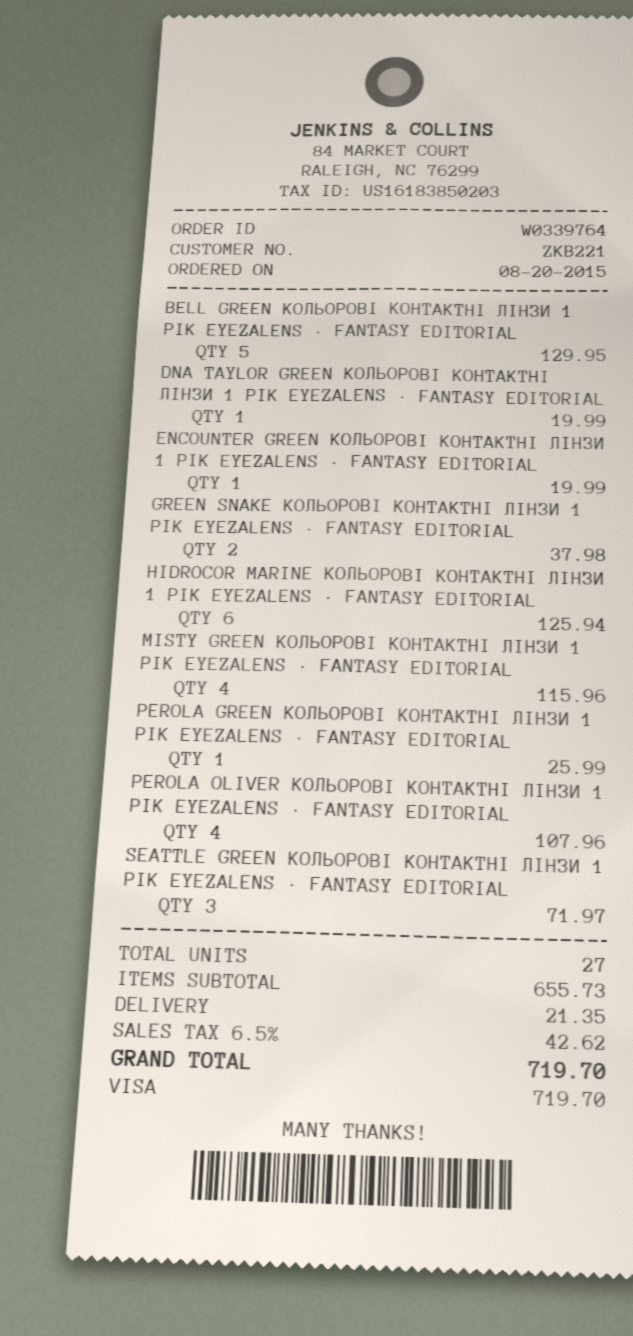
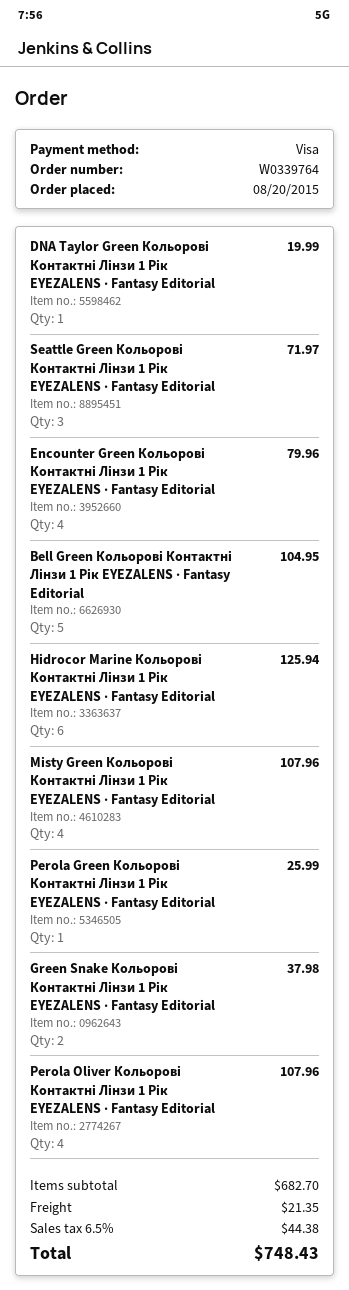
BELL GREEN КОЛЬОРОВІ КОНТАКТНІ ЛІНЗИ 1 РІК EYEZALENS · FANTASY EDITORIAL: 5 for 129.95 -> 5 for 104.95
ENCOUNTER GREEN КОЛЬОРОВІ КОНТАКТНІ ЛІНЗИ 1 РІК EYEZALENS · FANTASY EDITORIAL: 1 for 19.99 -> 4 for 79.96
MISTY GREEN КОЛЬОРОВІ КОНТАКТНІ ЛІНЗИ 1 РІК EYEZALENS · FANTASY EDITORIAL: 4 for 115.96 -> 4 for 107.96
subtotal: 655.73 -> 682.70
tax: 6.5% = 42.62 -> 6.5% = 44.38
total: 719.70 -> 748.43

